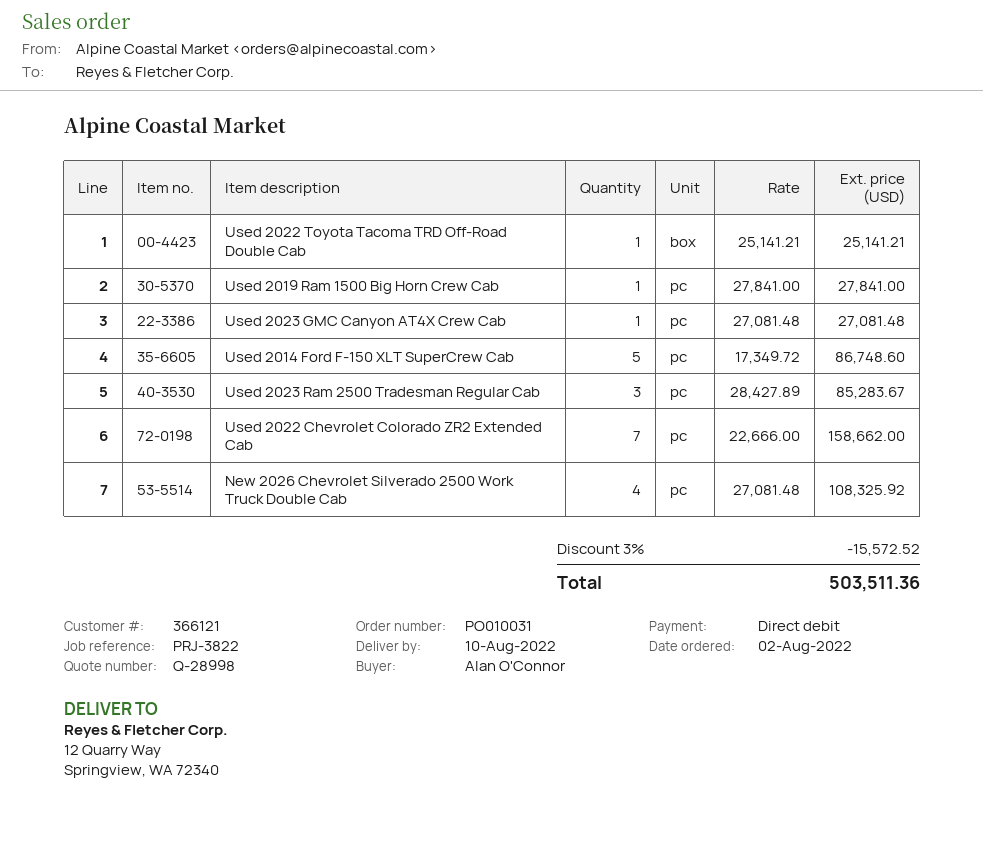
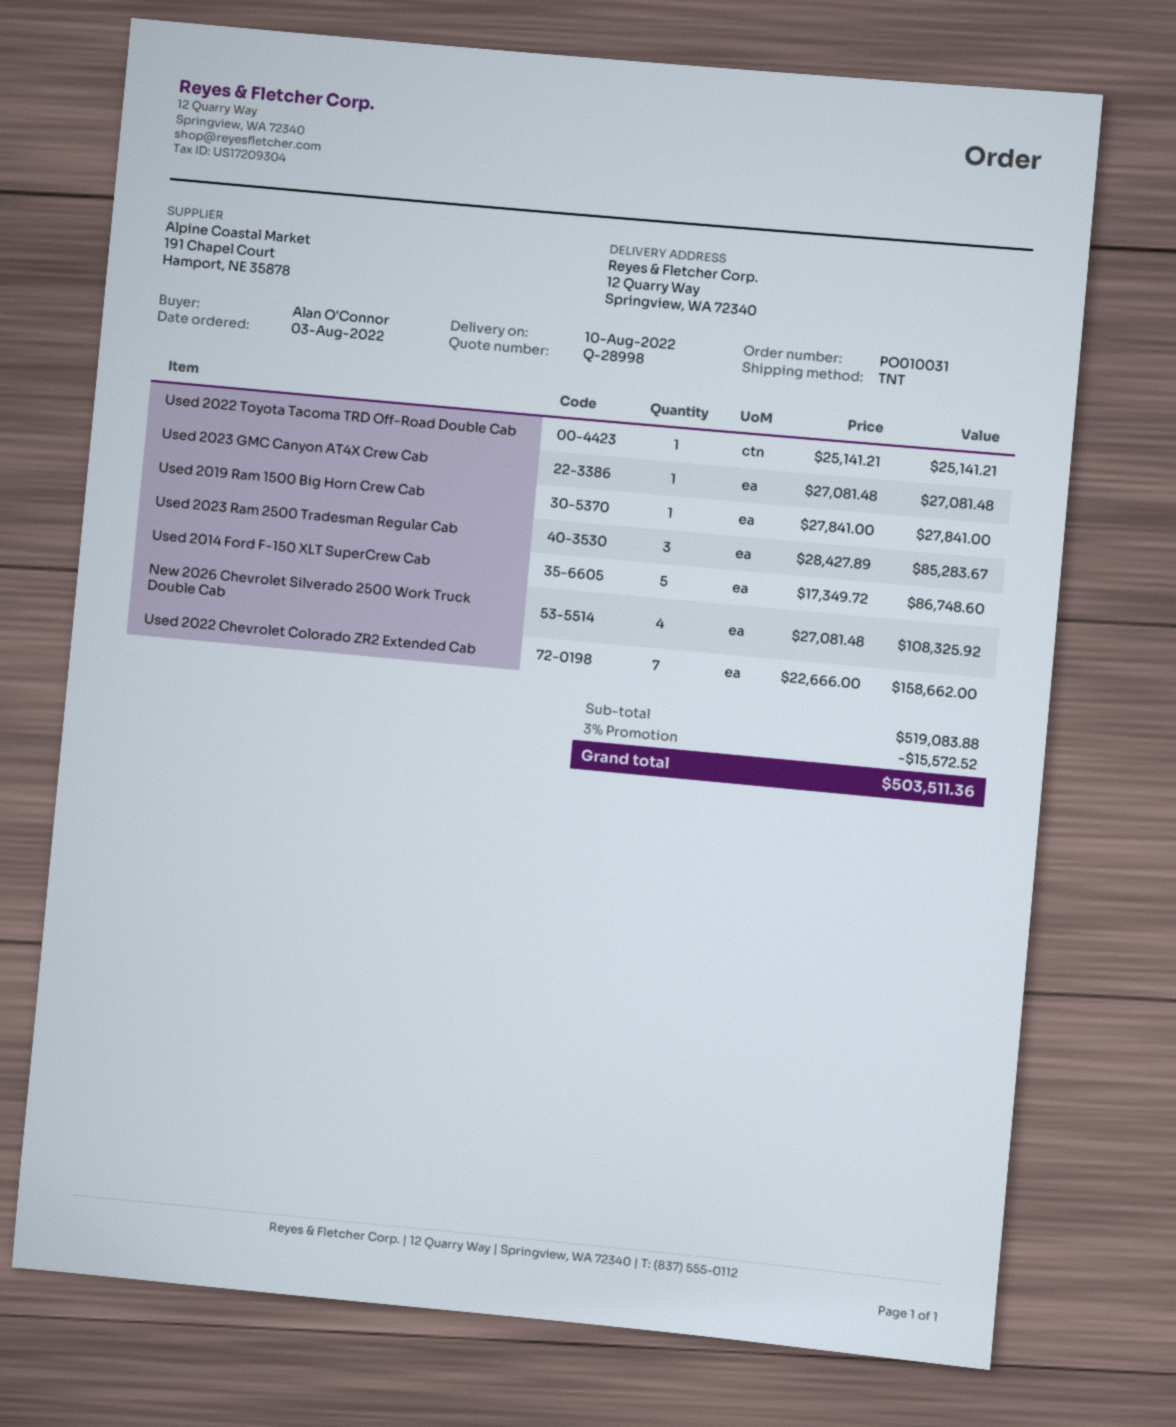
order date: 2022-08-02 -> 2022-08-03

